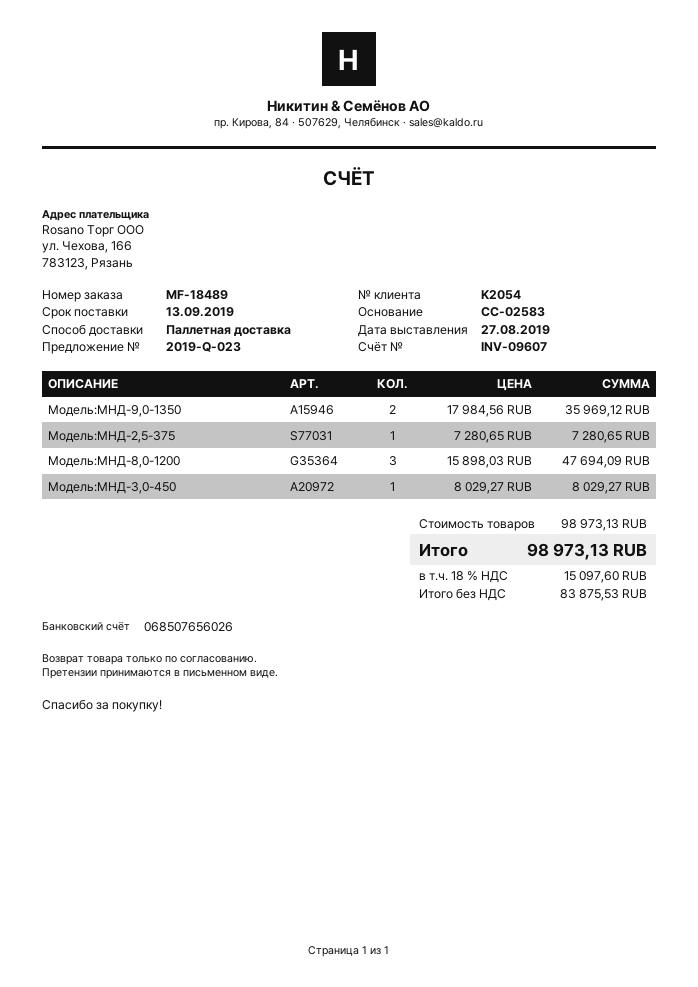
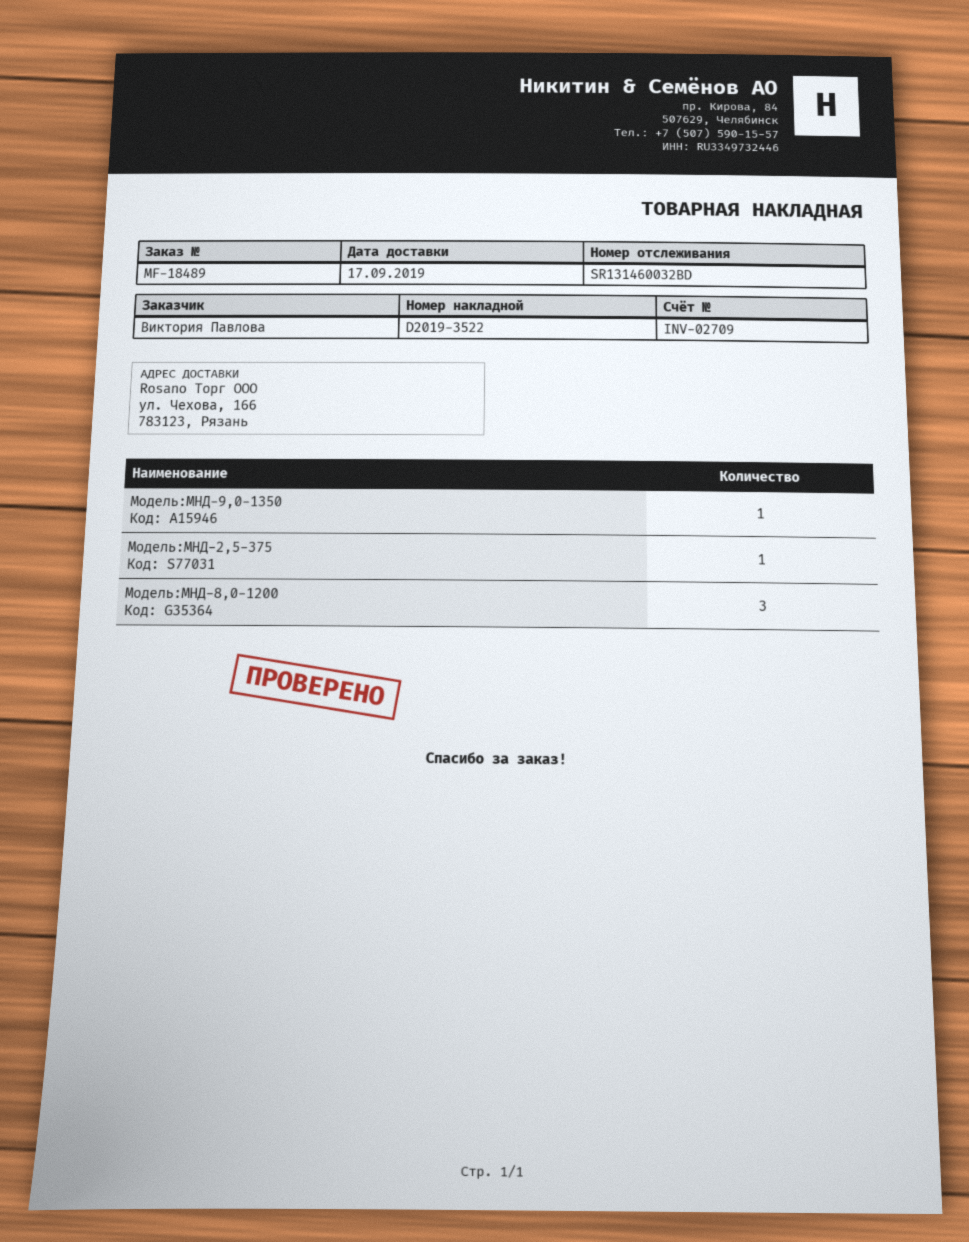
delivery date: 2019-09-13 -> 2019-09-17
invoice number: INV-09607 -> INV-02709
Модель:МНД-9,0-1350: 2 -> 1
Модель:МНД-3,0-450: 1 -> none

